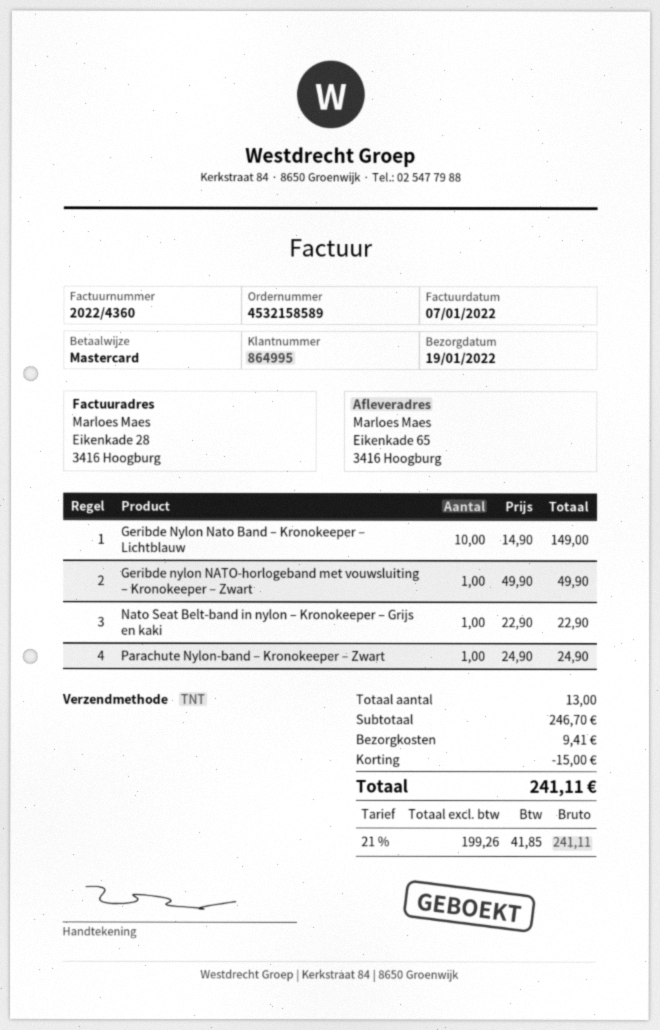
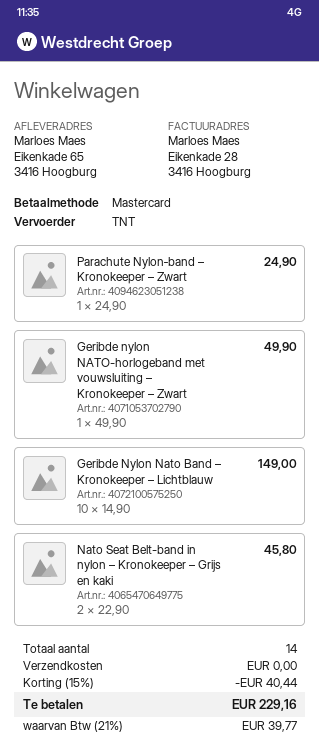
Nato Seat Belt-band in nylon – Kronokeeper – Grijs en kaki: 1 x 22.90 = 22.90 -> 2 x 22.90 = 45.80
total quantity: 13 -> 14
discount: 15.00 -> 40.44
shipping: 9.41 -> 0.00
tax: 21% = 41.85 -> 21% = 39.77
total: 241.11 -> 229.16

